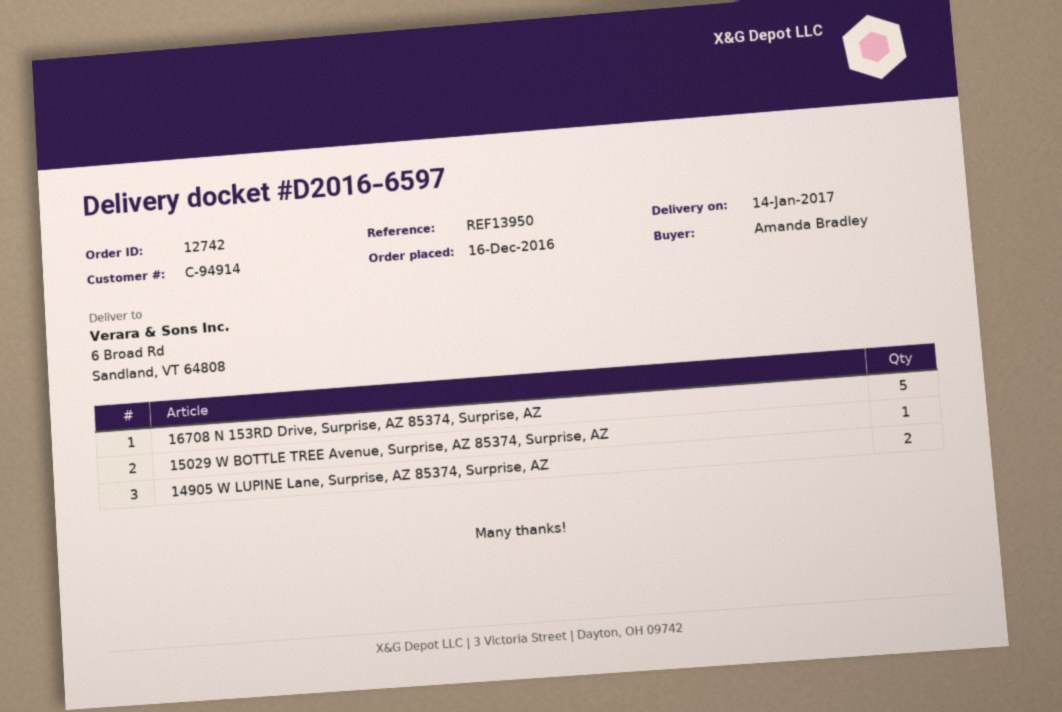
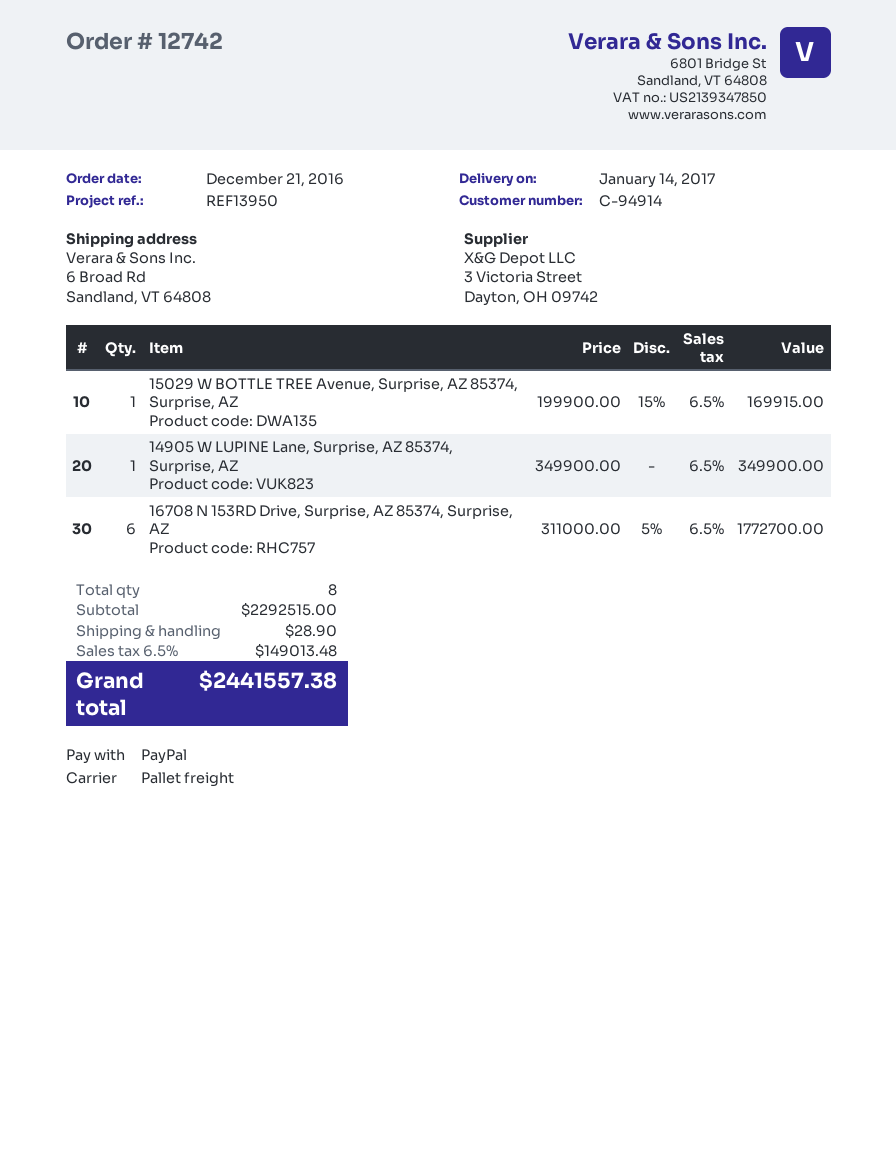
order date: 2016-12-16 -> 2016-12-21
16708 N 153RD Drive, Surprise, AZ 85374, Surprise, AZ: 5 -> 6
14905 W LUPINE Lane, Surprise, AZ 85374, Surprise, AZ: 2 -> 1

